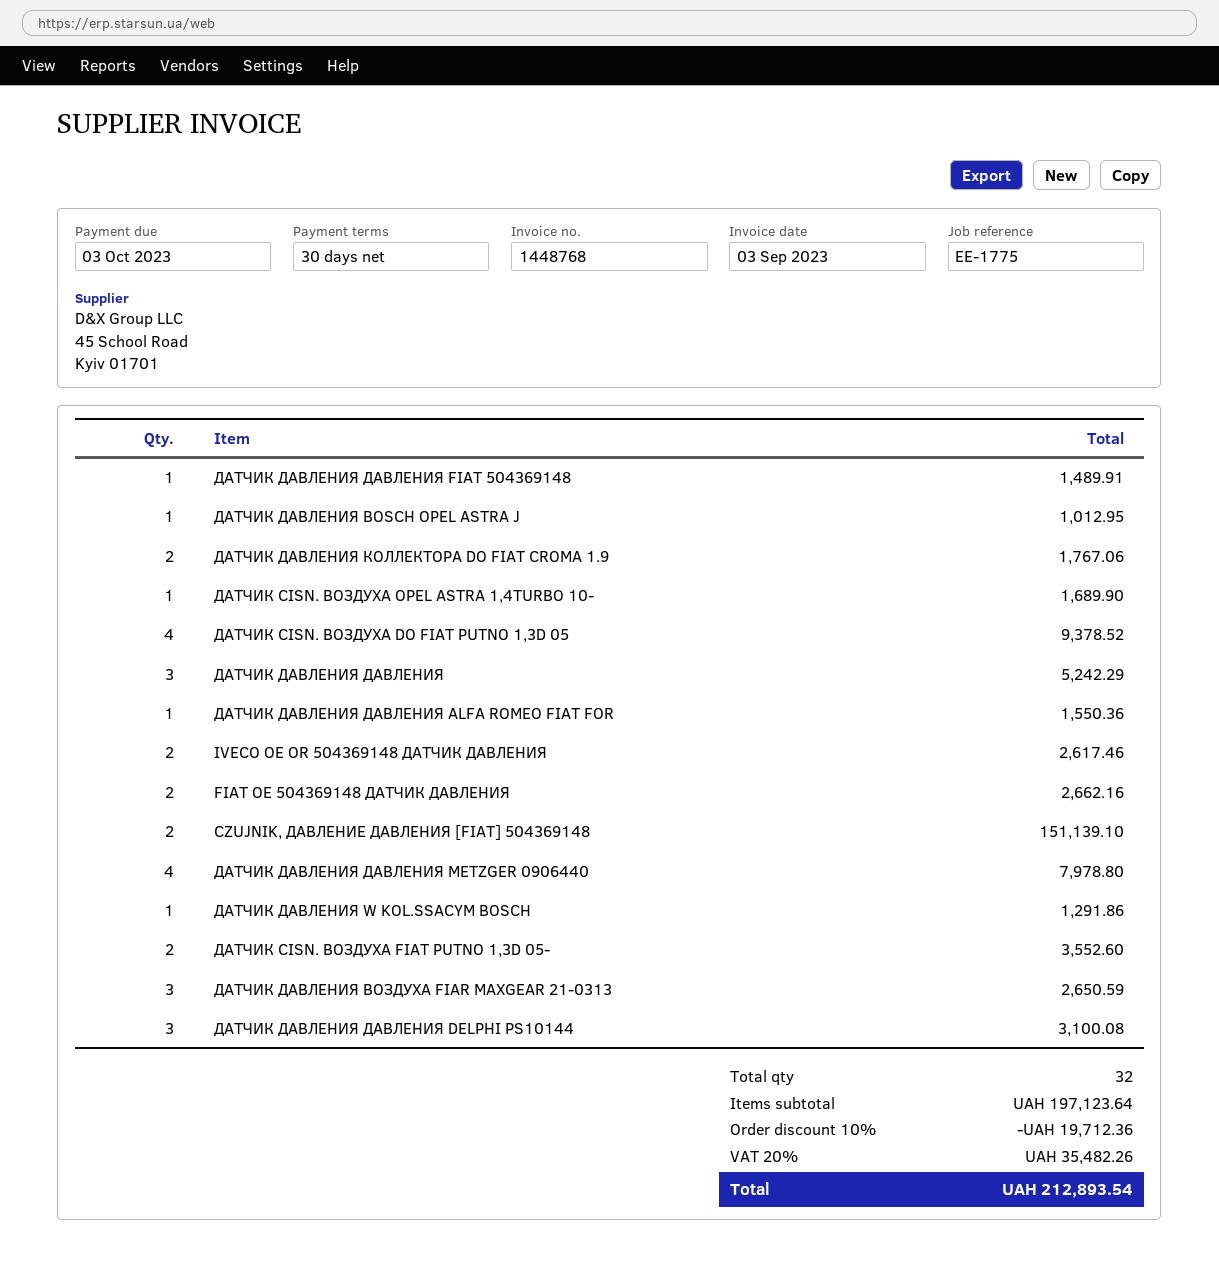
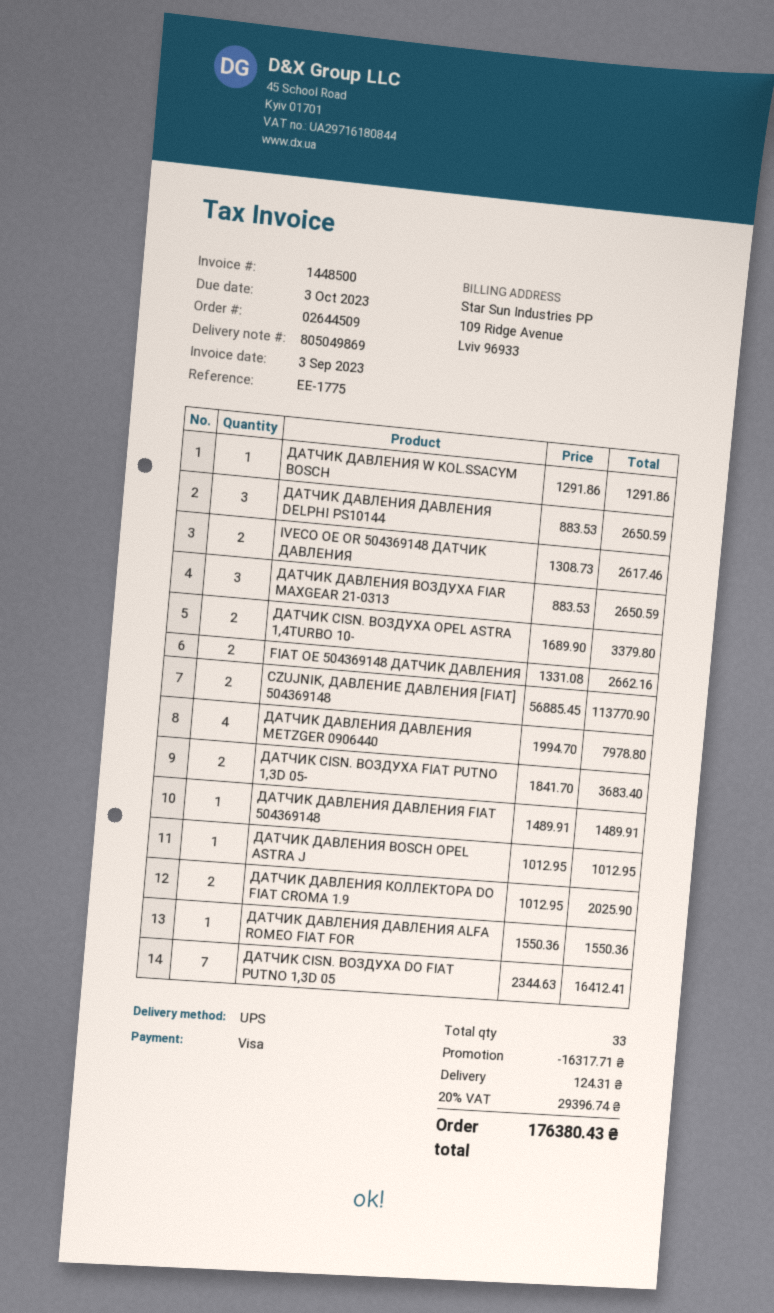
invoice number: 1448768 -> 1448500
ДАТЧИК ДАВЛЕНИЯ КОЛЛЕКТОРА DO FIAT CROMA 1.9: 2 for 1767.06 -> 2 for 2025.90
ДАТЧИК CISN. ВОЗДУХА OPEL ASTRA 1,4TURBO 10-: 1 for 1689.90 -> 2 for 3379.80
ДАТЧИК CISN. ВОЗДУХА DO FIAT PUTNO 1,3D 05: 4 for 9378.52 -> 7 for 16412.41
ДАТЧИК ДАВЛЕНИЯ ДАВЛЕНИЯ: 3 for 5242.29 -> none
CZUJNIK, ДАВЛЕНИЕ ДАВЛЕНИЯ [FIAT] 504369148: 2 for 151139.10 -> 2 for 113770.90
ДАТЧИК CISN. ВОЗДУХА FIAT PUTNO 1,3D 05-: 2 for 3552.60 -> 2 for 3683.40
ДАТЧИК ДАВЛЕНИЯ ДАВЛЕНИЯ DELPHI PS10144: 3 for 3100.08 -> 3 for 2650.59
total quantity: 32 -> 33
discount: 19712.36 -> 16317.71
shipping: none -> 124.31
tax: 20% = 35482.26 -> 20% = 29396.74
total: 212893.54 -> 176380.43

